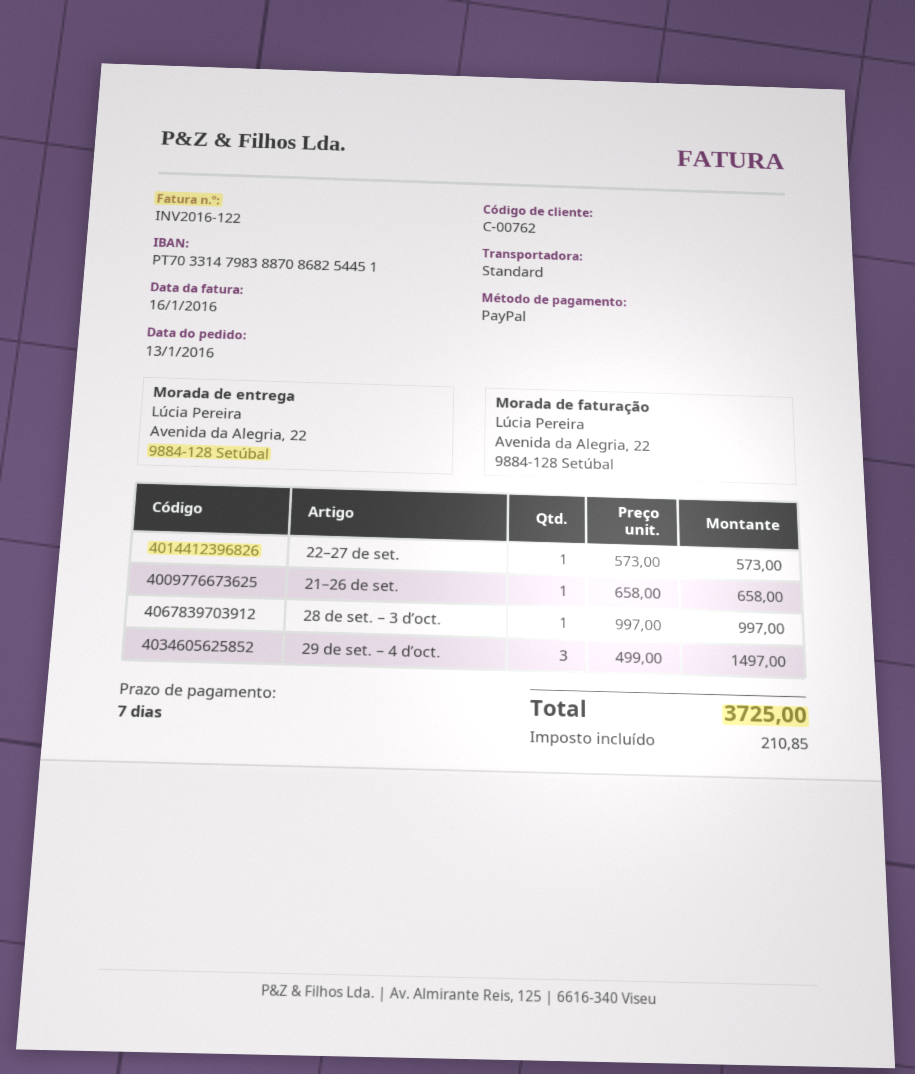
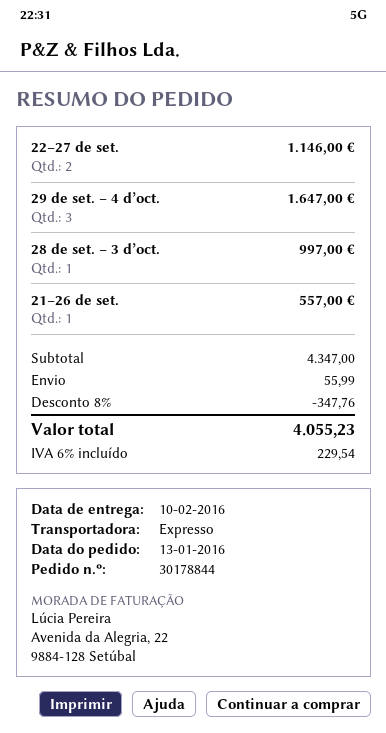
shipping method: standard -> express
22–27 de set.: 1 for 573.00 -> 2 for 1146.00
21–26 de set.: 1 for 658.00 -> 1 for 557.00
29 de set. – 4 d’oct.: 3 for 1497.00 -> 3 for 1647.00
discount: none -> 8% = 347.76
shipping: none -> 55.99
tax: 210.85 -> 229.54
total: 3725.00 -> 4055.23

